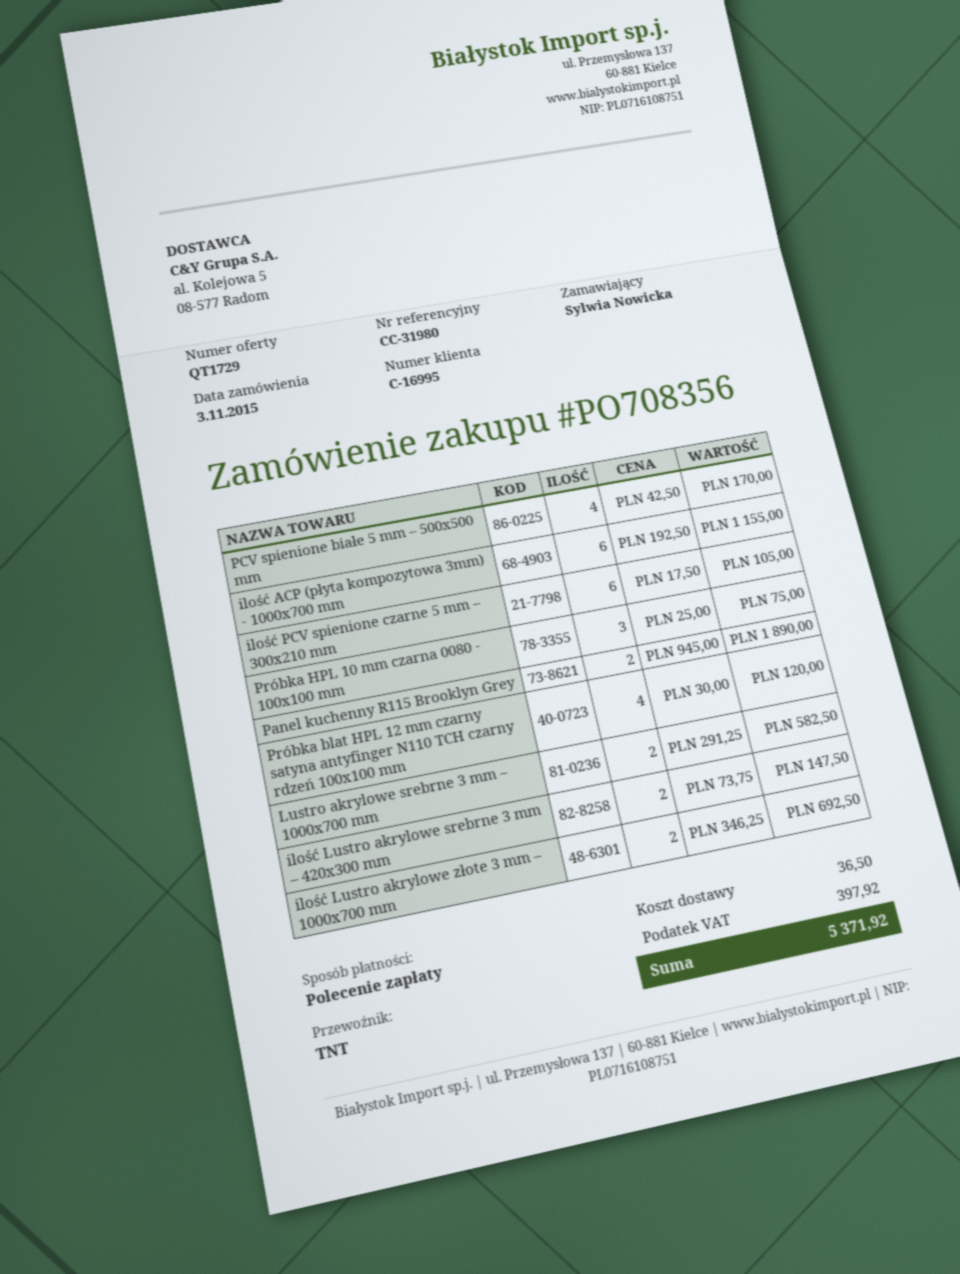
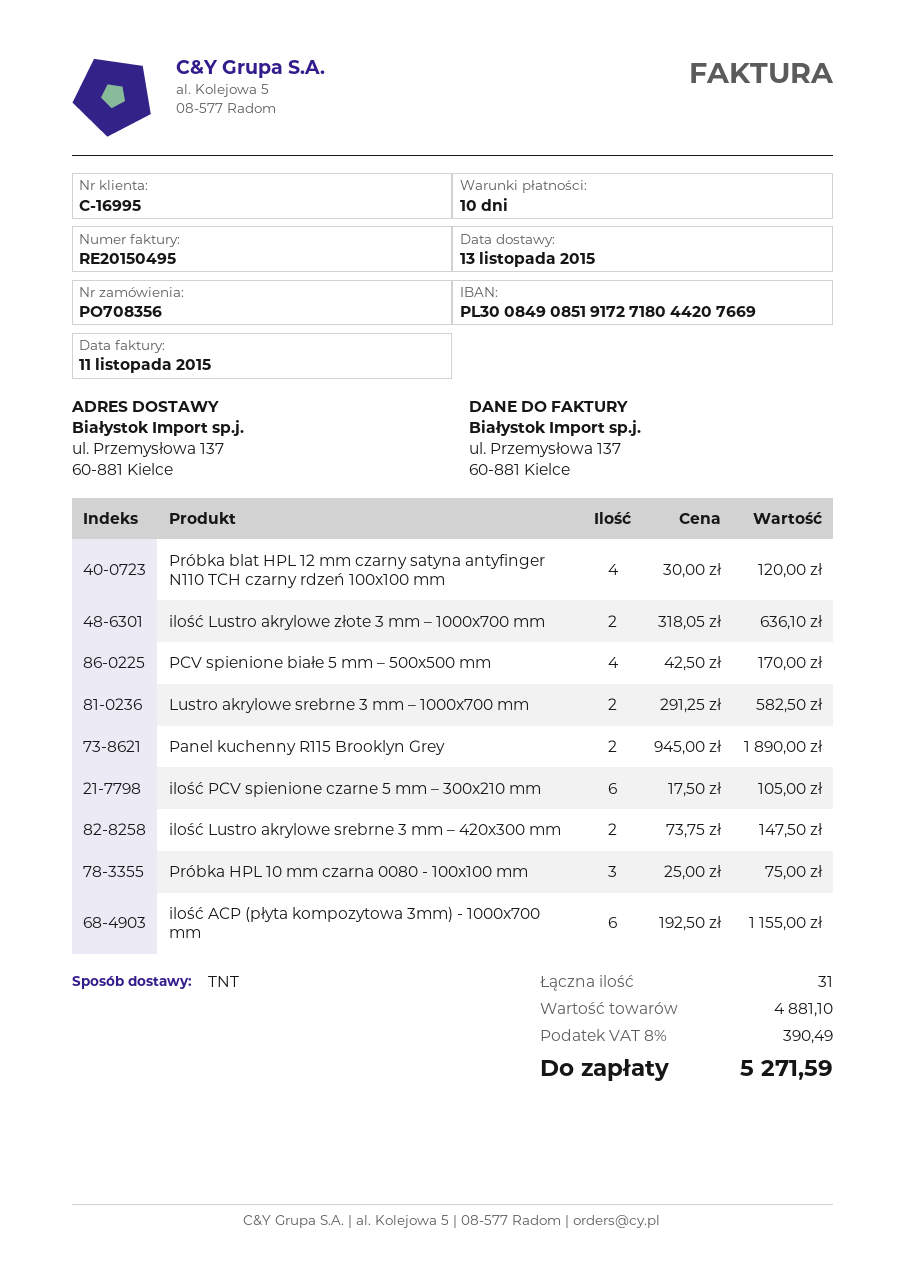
ilość Lustro akrylowe złote 3 mm – 1000x700 mm: 2 x 346.25 = 692.50 -> 2 x 318.05 = 636.10
shipping: 36.50 -> none
tax: 397.92 -> 390.49
total: 5371.92 -> 5271.59

